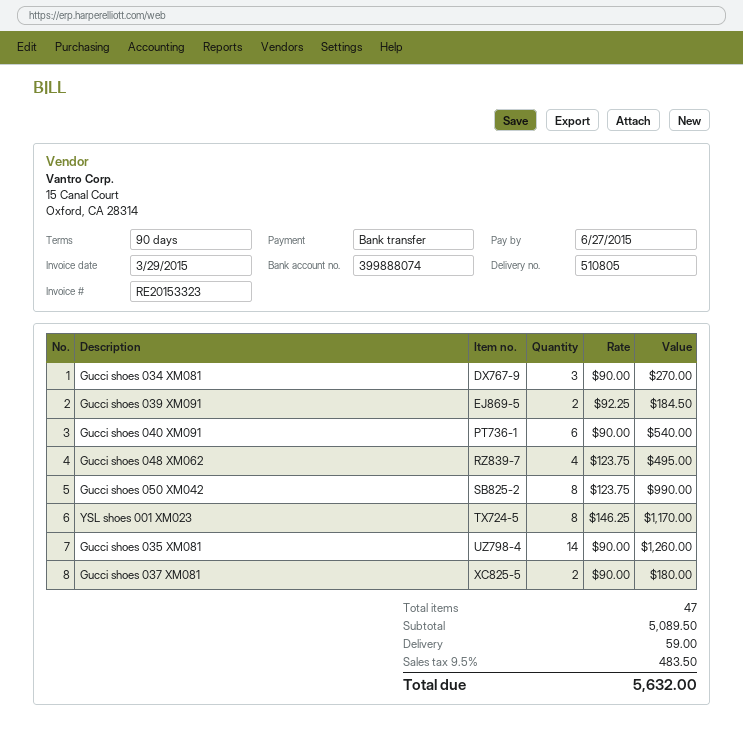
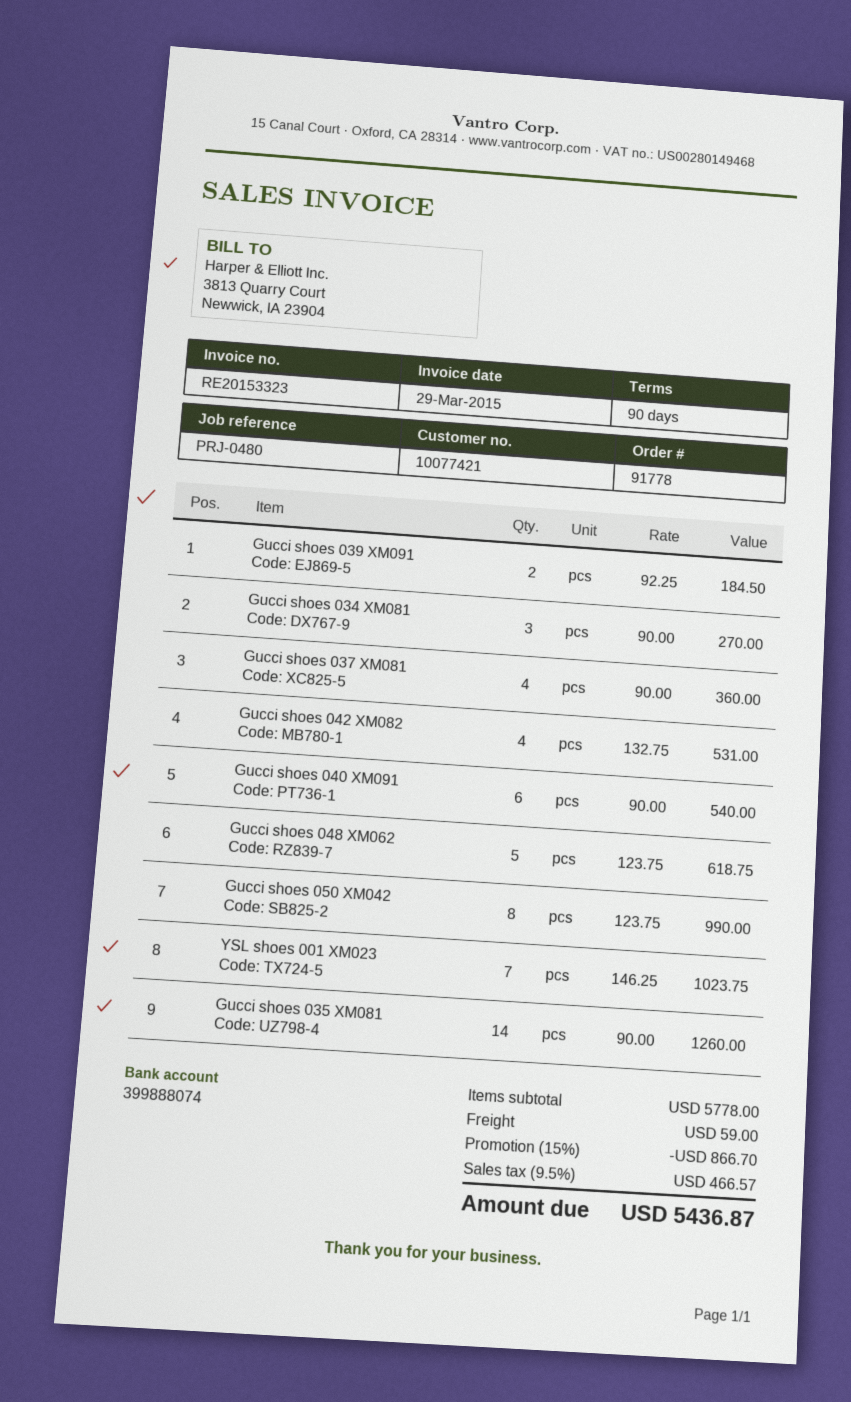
Gucci shoes 048 XM062: 4 x 123.75 = 495.00 -> 5 x 123.75 = 618.75
YSL shoes 001 XM023: 8 x 146.25 = 1170.00 -> 7 x 146.25 = 1023.75
Gucci shoes 037 XM081: 2 x 90.00 = 180.00 -> 4 x 90.00 = 360.00
Gucci shoes 042 XM082: none -> 4 x 132.75 = 531.00
subtotal: 5089.50 -> 5778.00
discount: none -> 15% = 866.70
tax: 9.5% = 483.50 -> 9.5% = 466.57
total: 5632.00 -> 5436.87

